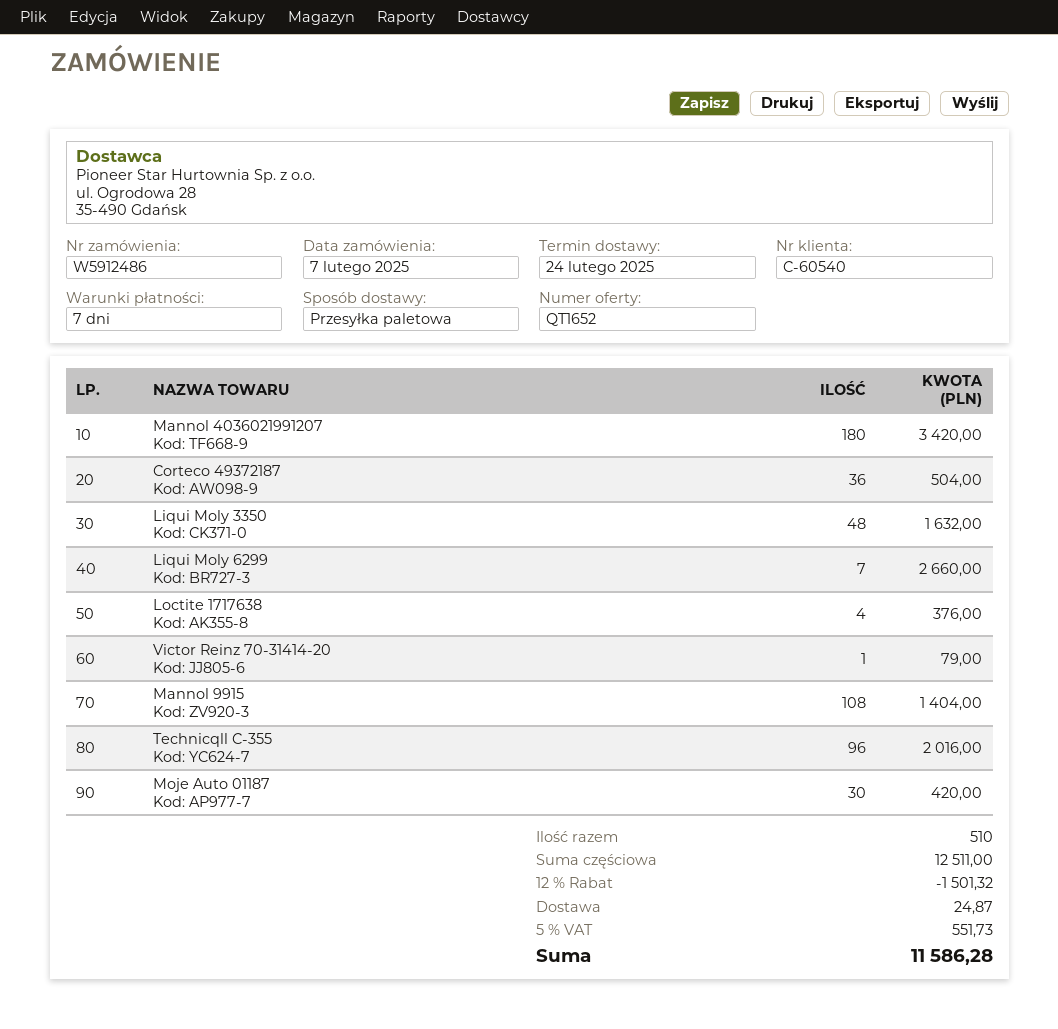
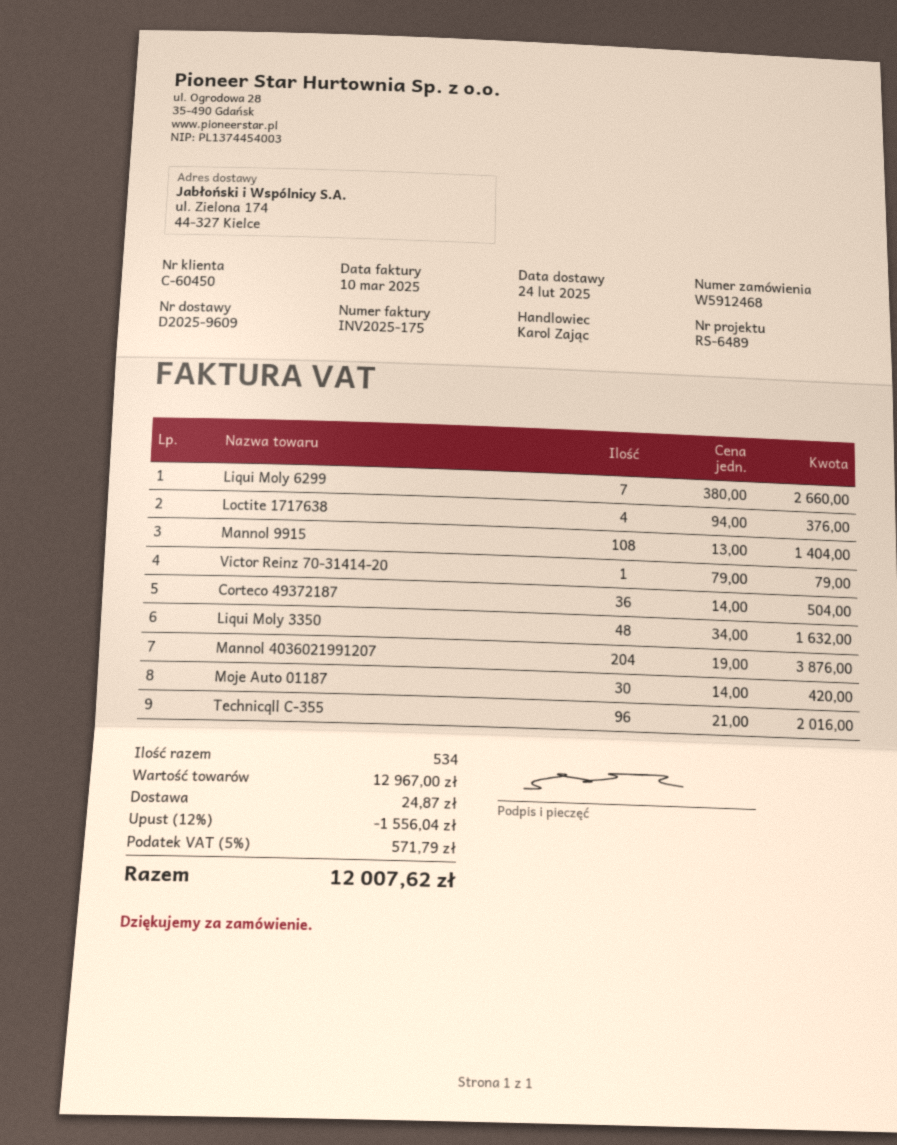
order number: W5912486 -> W5912468
customer number: C-60540 -> C-60450
Mannol 4036021991207: 180 for 3420.00 -> 204 for 3876.00
total quantity: 510 -> 534
subtotal: 12511.00 -> 12967.00
discount: 12% = 1501.32 -> 12% = 1556.04
tax: 5% = 551.73 -> 5% = 571.79
total: 11586.28 -> 12007.62

